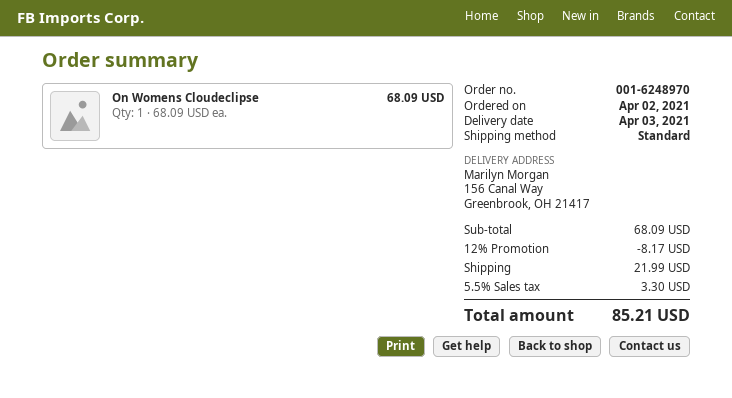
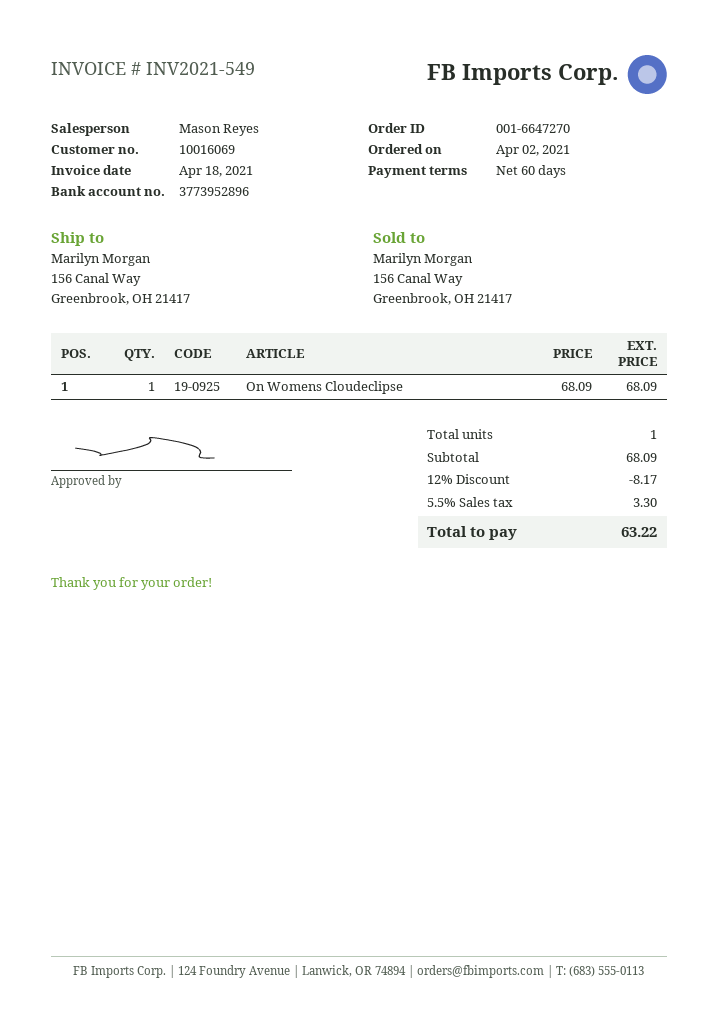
order number: 001-6248970 -> 001-6647270
shipping: 21.99 -> none
total: 85.21 -> 63.22

